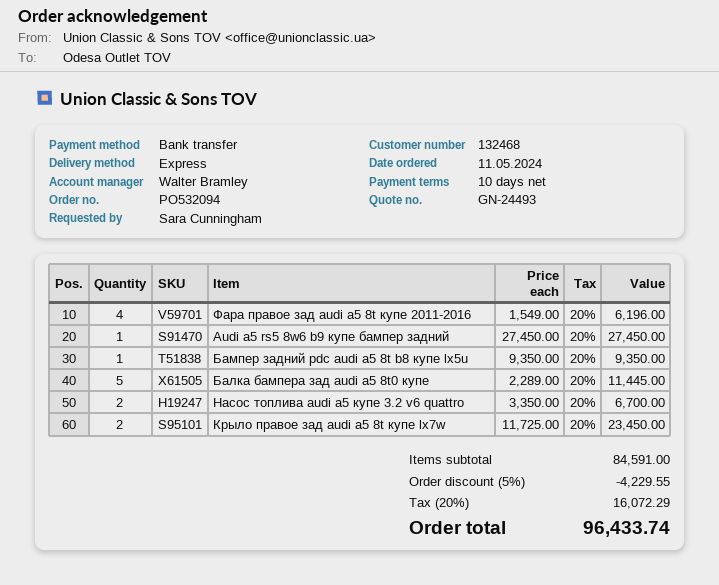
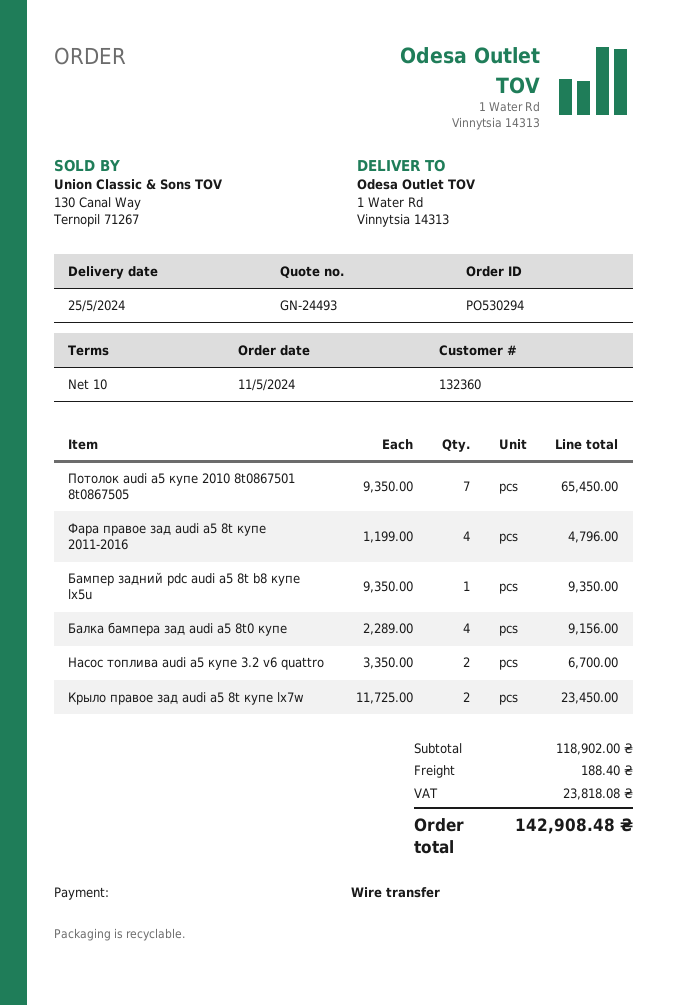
order number: PO532094 -> PO530294
customer number: 132468 -> 132360
Фара правое зад audi a5 8t купе 2011-2016: 4 x 1549.00 = 6196.00 -> 4 x 1199.00 = 4796.00
Audi a5 rs5 8w6 b9 купе бампер задний: 1 x 27450.00 = 27450.00 -> none
Балка бампера зад audi a5 8t0 купе: 5 x 2289.00 = 11445.00 -> 4 x 2289.00 = 9156.00
Потолок audi a5 купе 2010 8t0867501 8t0867505: none -> 7 x 9350.00 = 65450.00
subtotal: 84591.00 -> 118902.00
discount: 5% = 4229.55 -> none
shipping: none -> 188.40
tax: 16072.29 -> 23818.08
total: 96433.74 -> 142908.48

